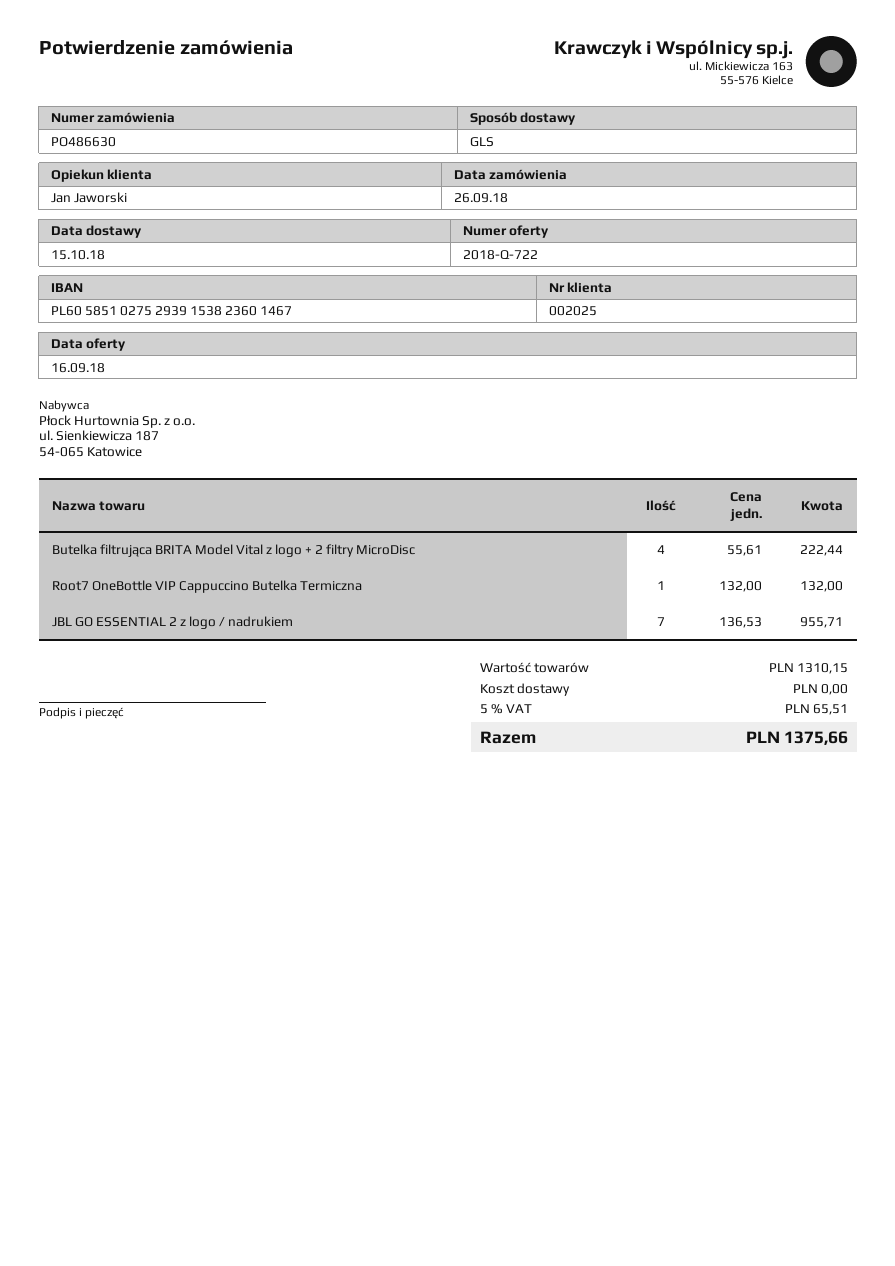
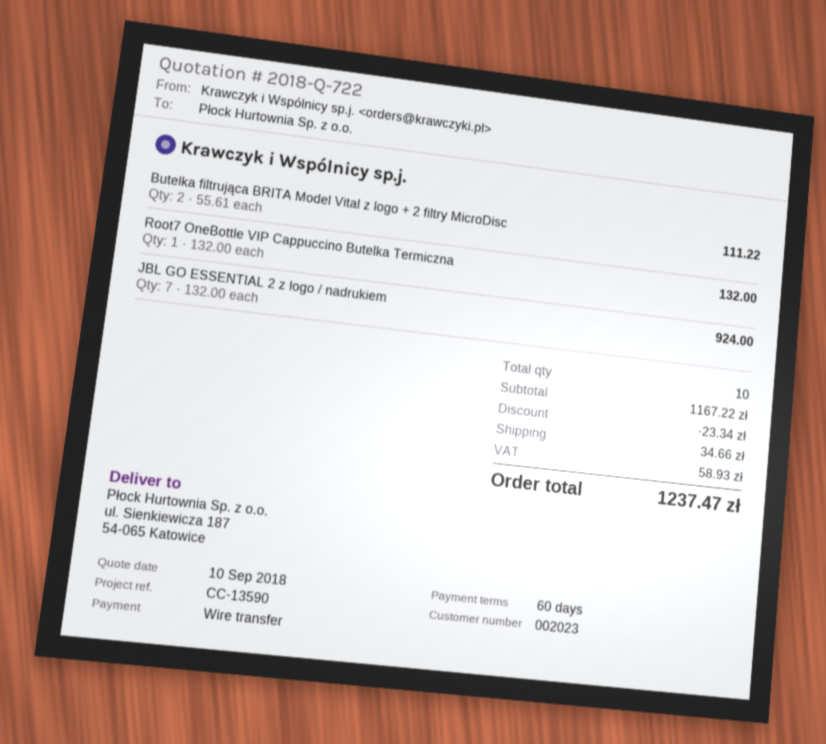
quote date: 2018-09-16 -> 2018-09-10
customer number: 002025 -> 002023
Butelka filtrująca BRITA Model Vital z logo + 2 filtry MicroDisc: 4 x 55.61 = 222.44 -> 2 x 55.61 = 111.22
JBL GO ESSENTIAL 2 z logo / nadrukiem: 7 x 136.53 = 955.71 -> 7 x 132.00 = 924.00
subtotal: 1310.15 -> 1167.22
discount: none -> 23.34
shipping: 0.00 -> 34.66
tax: 65.51 -> 58.93
total: 1375.66 -> 1237.47

